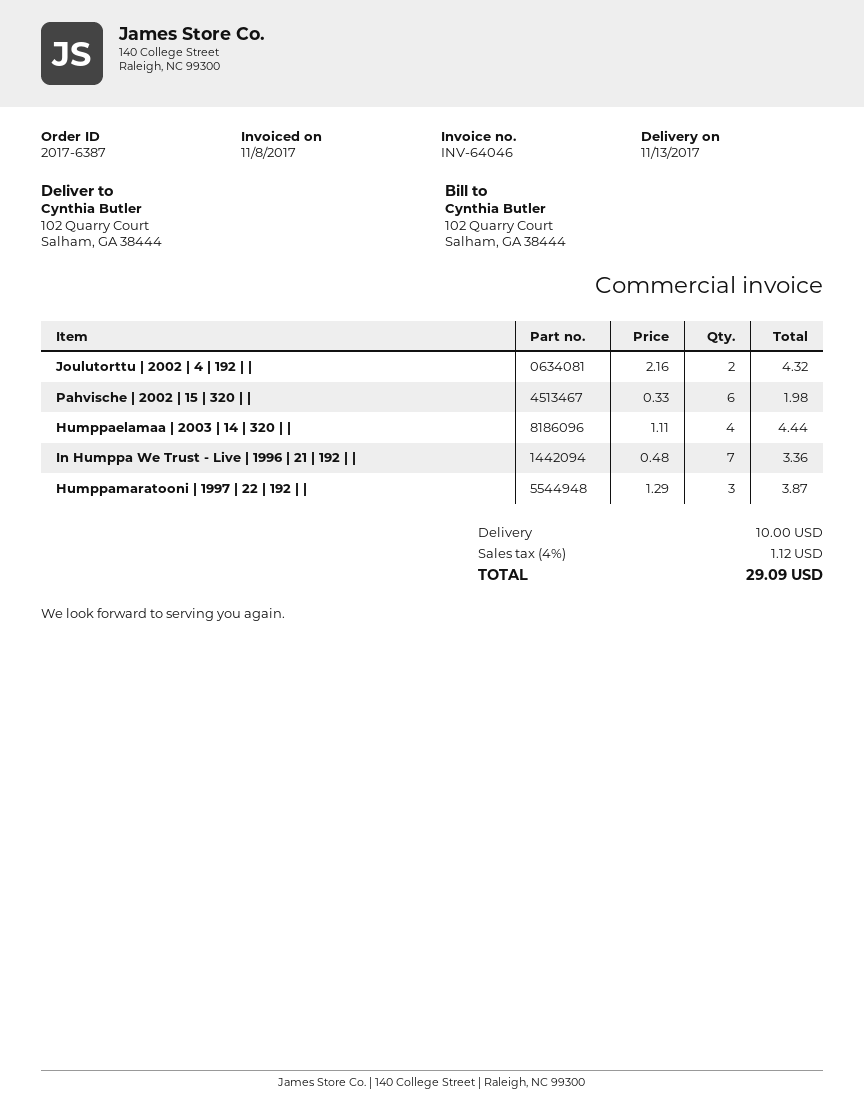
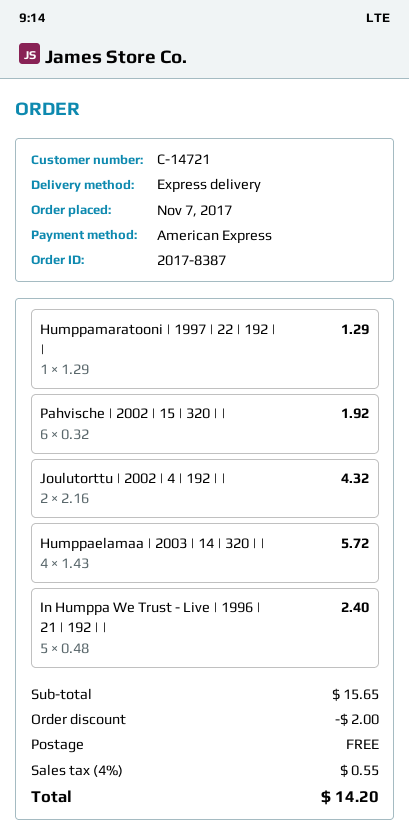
order number: 2017-6387 -> 2017-8387
Pahvische | 2002 | 15 | 320 | |: 6 x 0.33 = 1.98 -> 6 x 0.32 = 1.92
Humppaelamaa | 2003 | 14 | 320 | |: 4 x 1.11 = 4.44 -> 4 x 1.43 = 5.72
In Humppa We Trust - Live | 1996 | 21 | 192 | |: 7 x 0.48 = 3.36 -> 5 x 0.48 = 2.40
Humppamaratooni | 1997 | 22 | 192 | |: 3 x 1.29 = 3.87 -> 1 x 1.29 = 1.29
discount: none -> 2.00
shipping: 10.00 -> 0.00
tax: 4% = 1.12 -> 4% = 0.55
total: 29.09 -> 14.20

